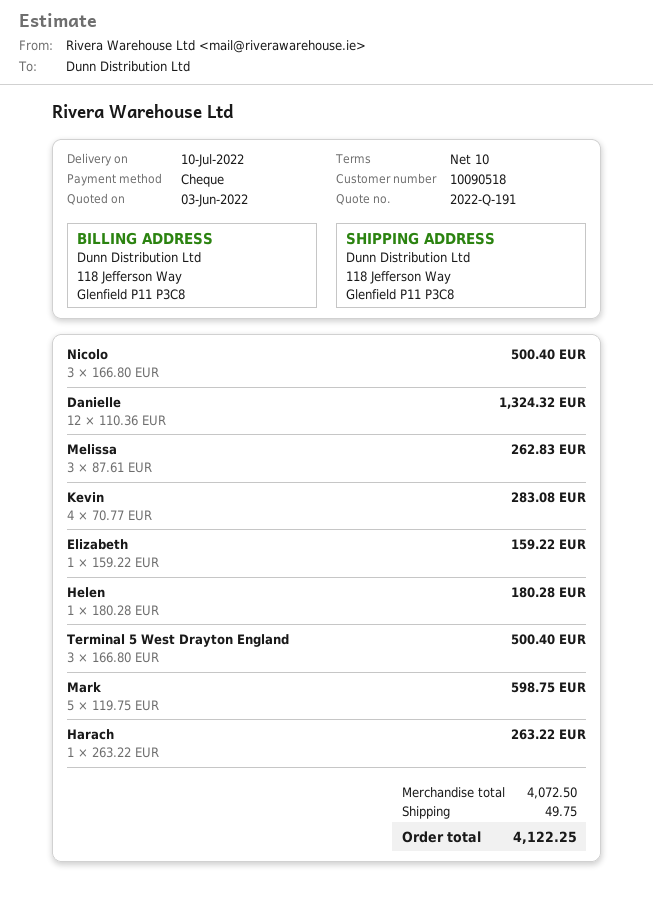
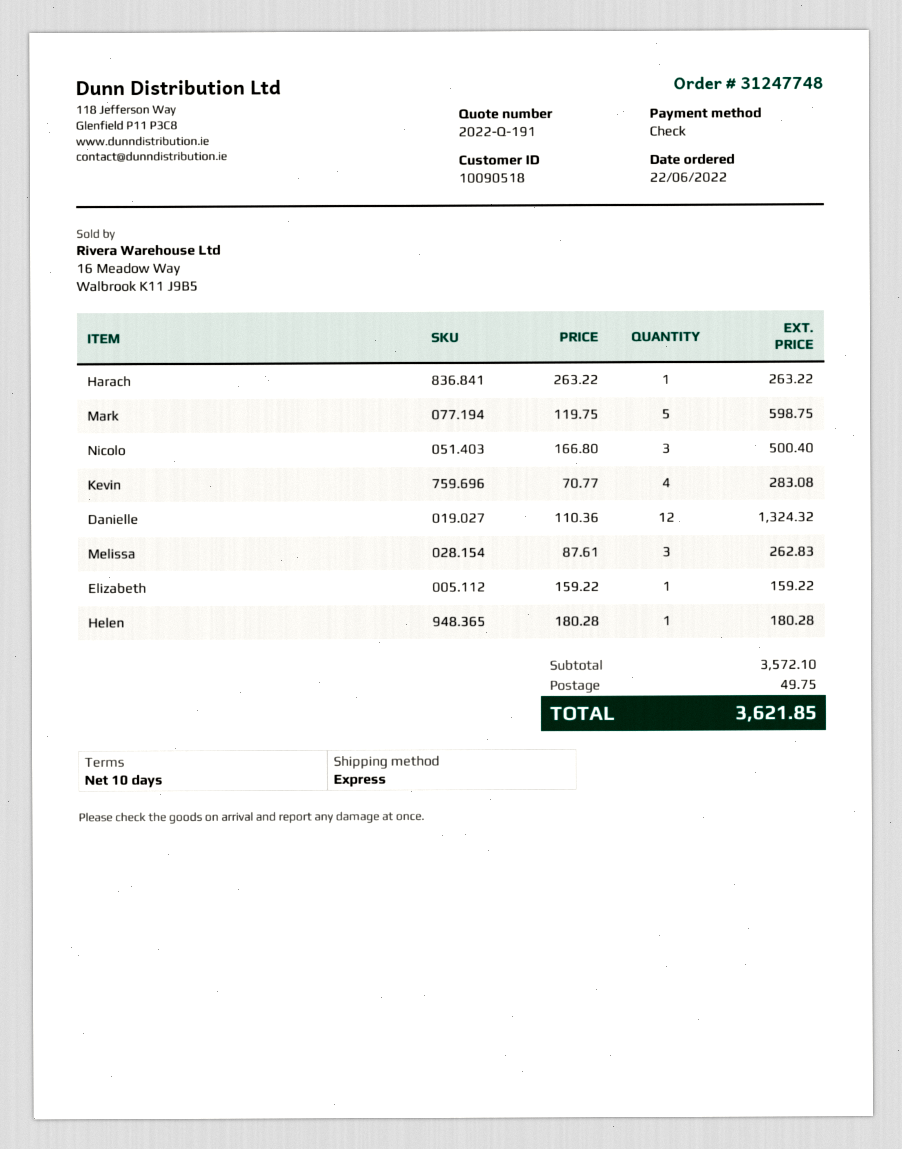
Terminal 5 West Drayton England: 3 x 166.80 = 500.40 -> none
subtotal: 4072.50 -> 3572.10
total: 4122.25 -> 3621.85

